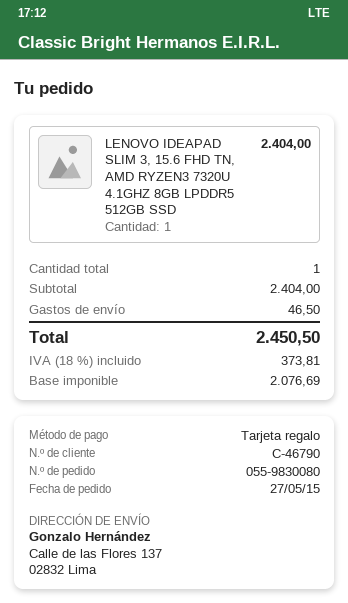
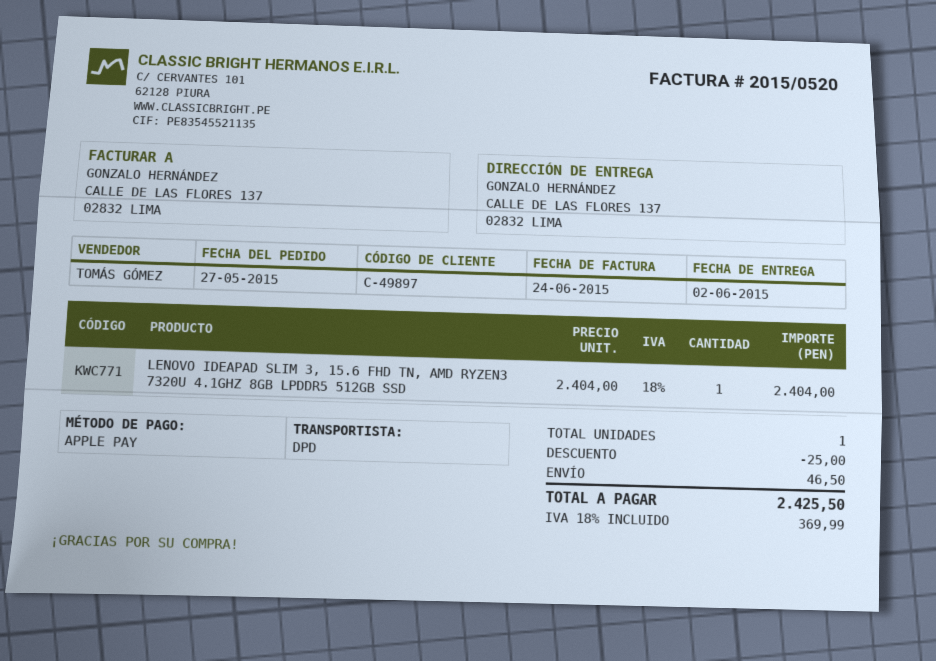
customer number: C-46790 -> C-49897
payment method: gift card -> Apple Pay
discount: none -> 25.00
tax: 18% = 373.81 -> 18% = 369.99
total: 2450.50 -> 2425.50

